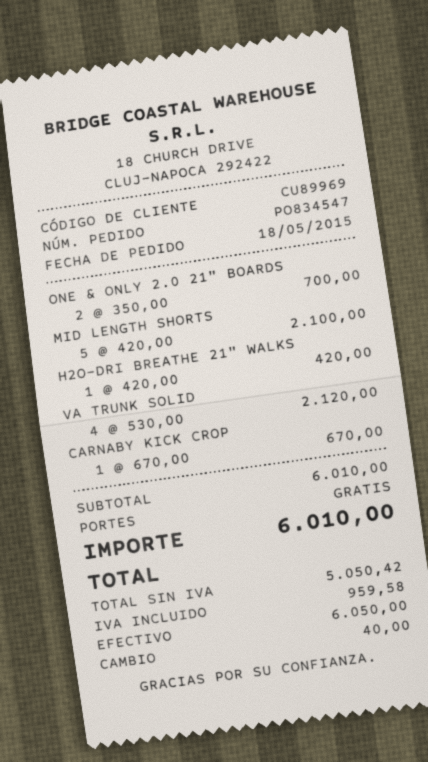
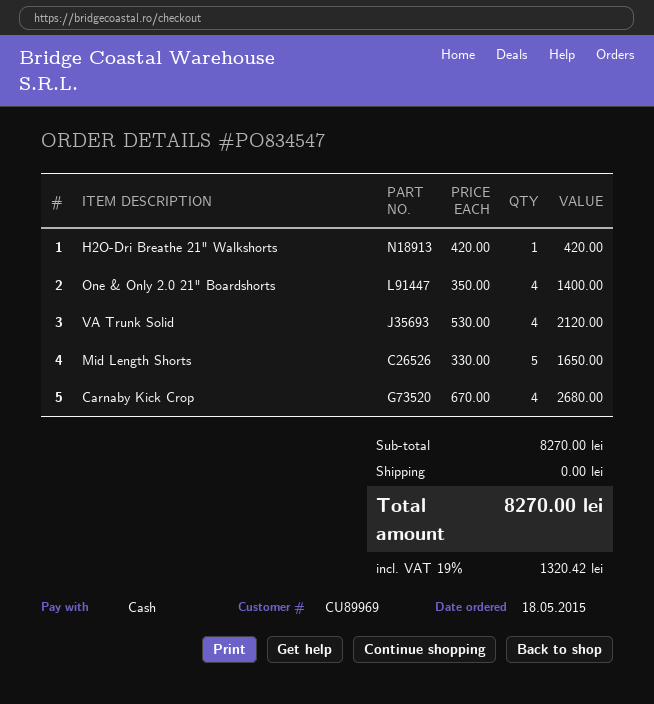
ONE & ONLY 2.0 21" BOARDS: 2 x 350.00 = 700.00 -> 4 x 350.00 = 1400.00
MID LENGTH SHORTS: 5 x 420.00 = 2100.00 -> 5 x 330.00 = 1650.00
CARNABY KICK CROP: 1 x 670.00 = 670.00 -> 4 x 670.00 = 2680.00
subtotal: 6010.00 -> 8270.00
tax: 959.58 -> 1320.42
total: 6010.00 -> 8270.00

